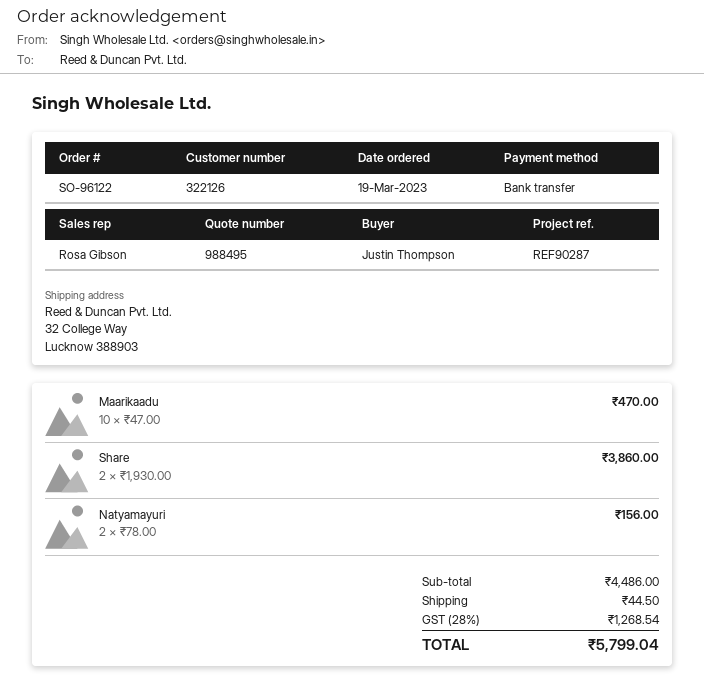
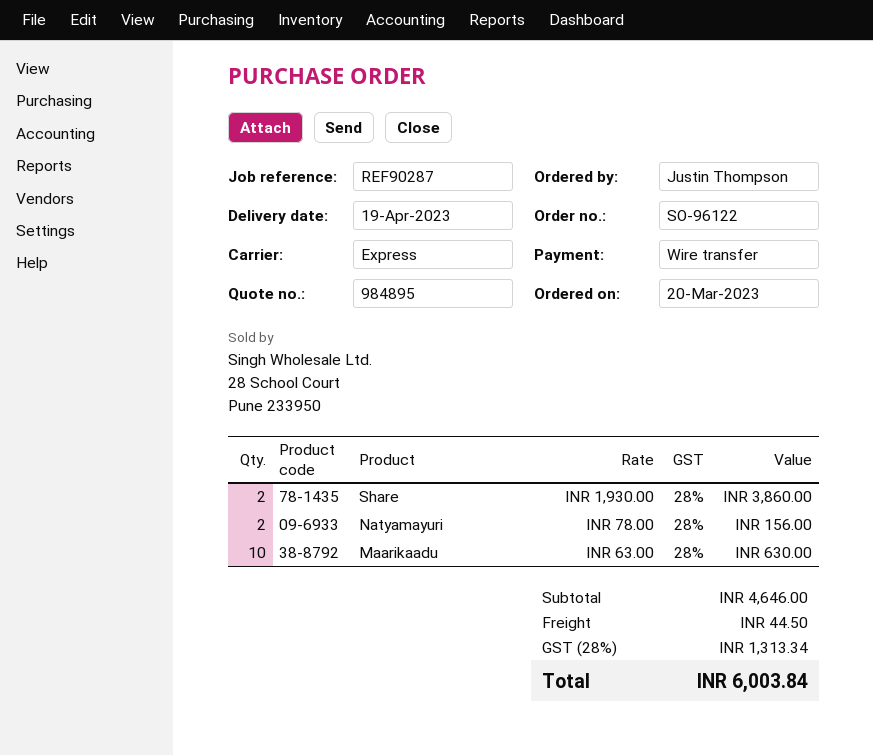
quote number: 988495 -> 984895
order date: 2023-03-19 -> 2023-03-20
Maarikaadu: 10 x 47.00 = 470.00 -> 10 x 63.00 = 630.00
subtotal: 4486.00 -> 4646.00
tax: 28% = 1268.54 -> 28% = 1313.34
total: 5799.04 -> 6003.84

